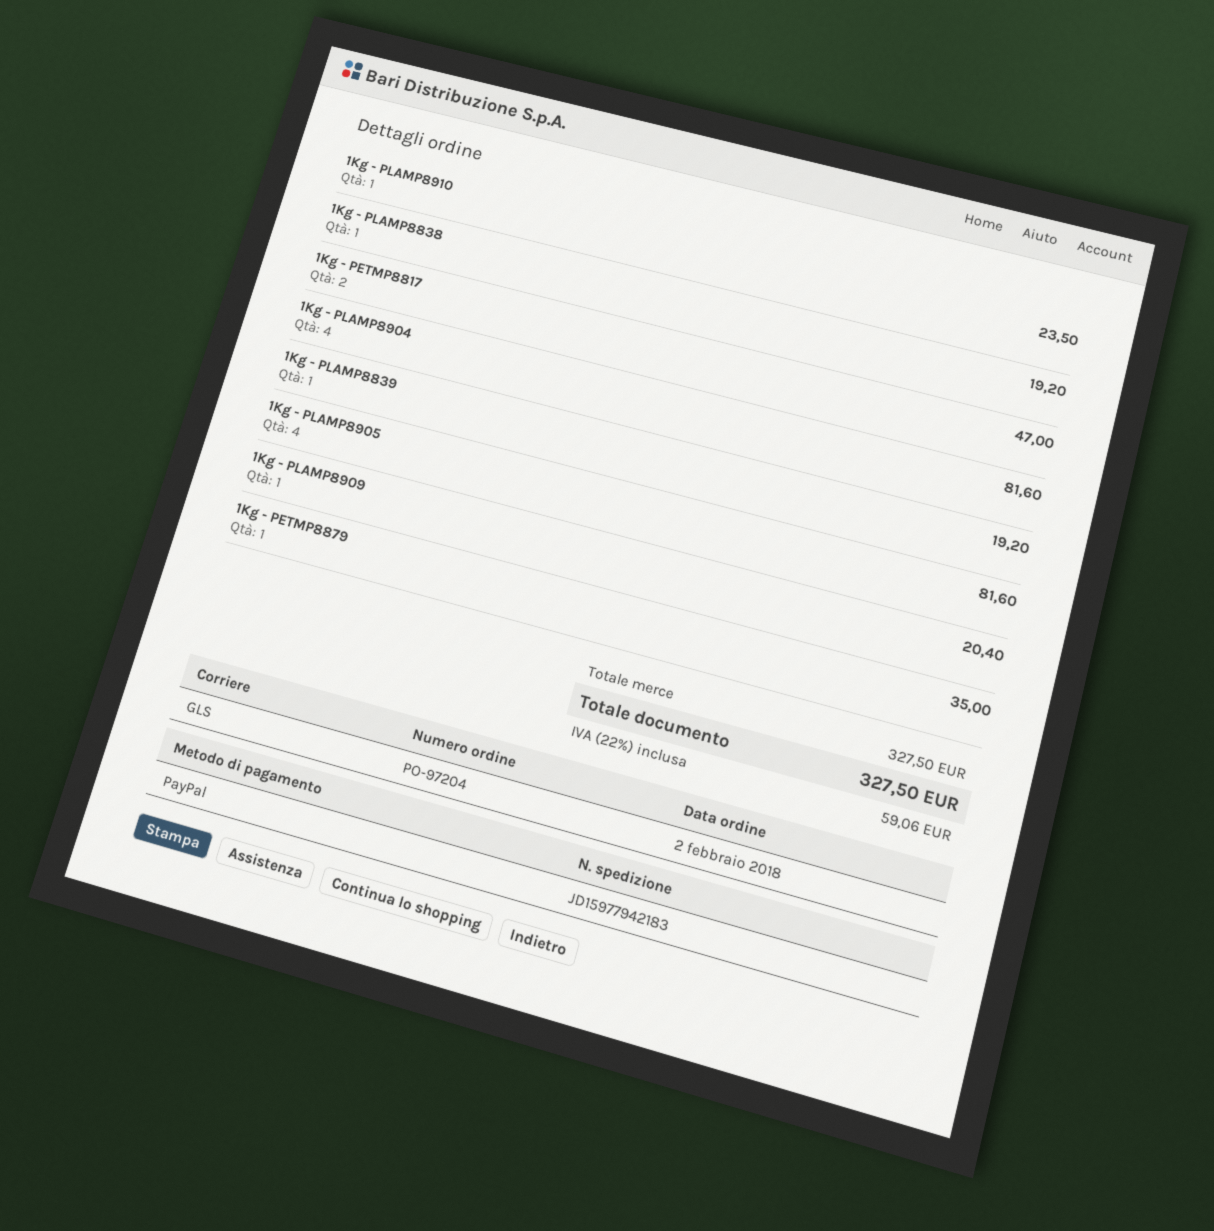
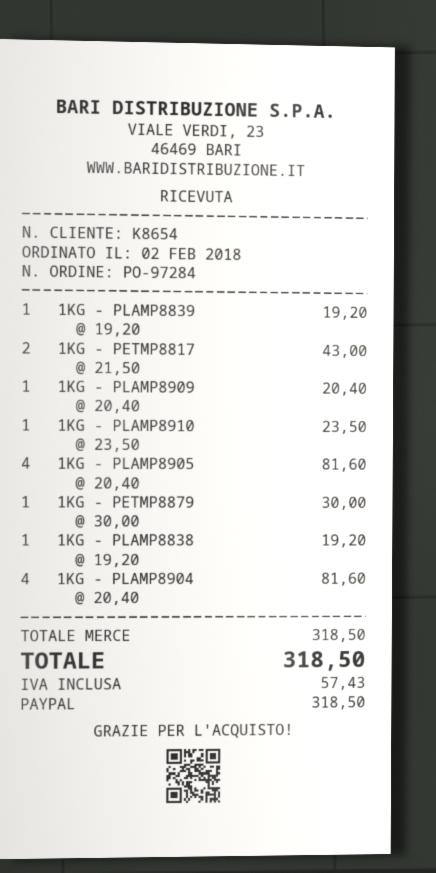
order number: PO-97204 -> PO-97284
1Kg - PETMP8817: 2 for 47.00 -> 2 for 43.00
1Kg - PETMP8879: 1 for 35.00 -> 1 for 30.00
subtotal: 327.50 -> 318.50
tax: 59.06 -> 57.43
total: 327.50 -> 318.50

